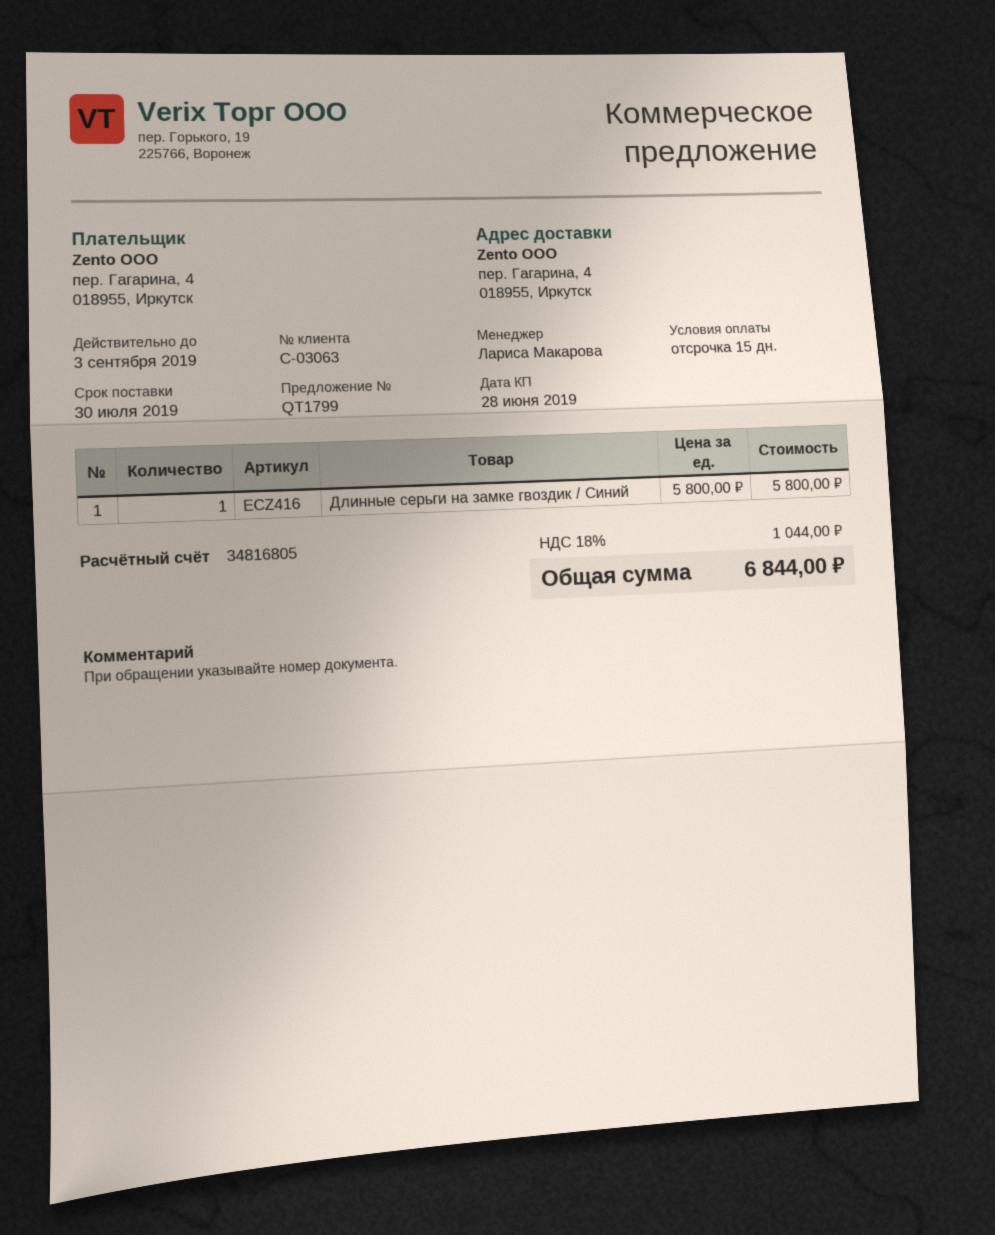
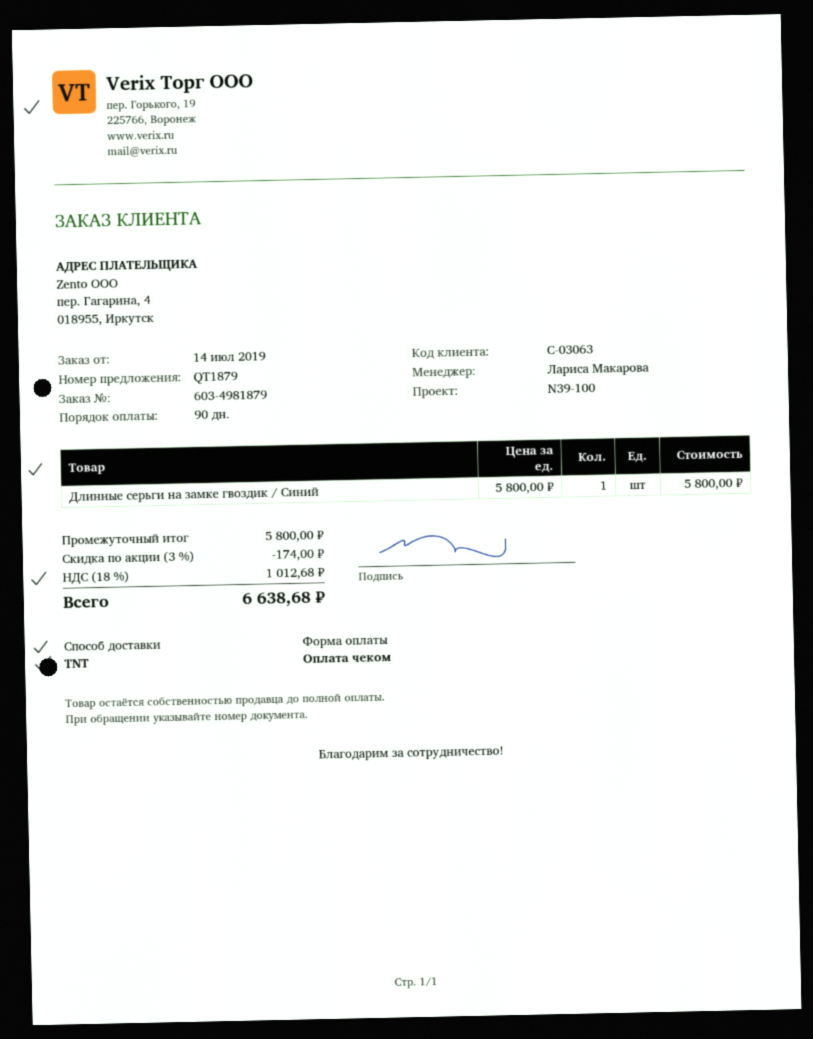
quote number: QT1799 -> QT1879
payment terms: 15 days -> 90 days
discount: none -> 3% = 174.00
tax: 18% = 1044.00 -> 18% = 1012.68
total: 6844.00 -> 6638.68

